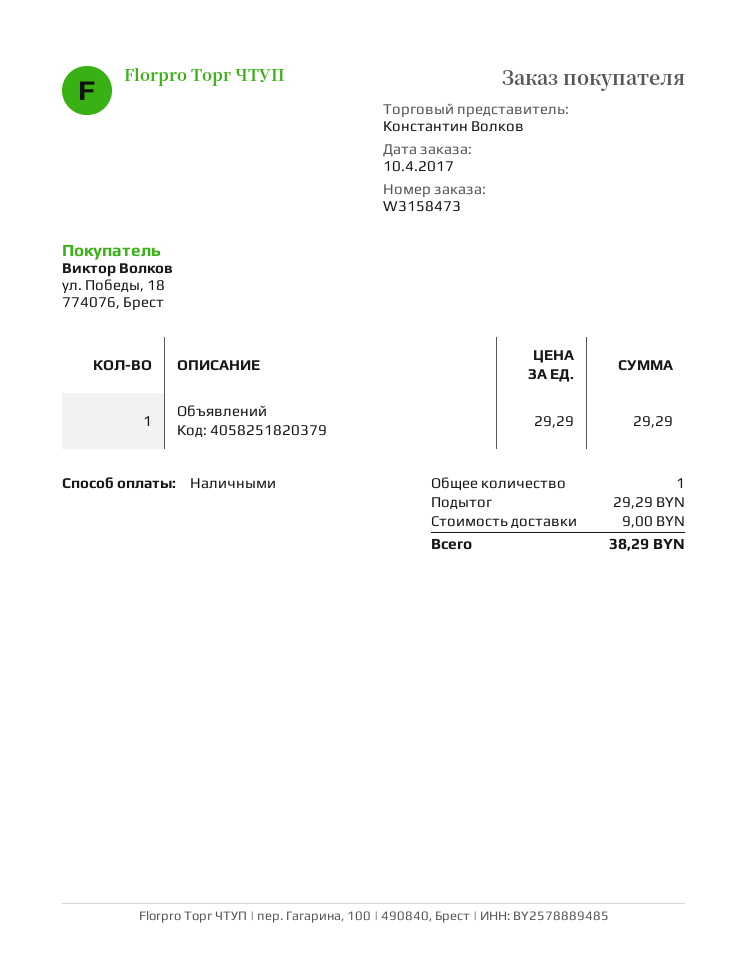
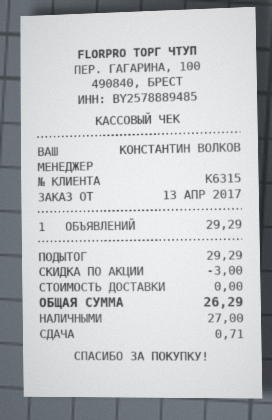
order date: 2017-04-10 -> 2017-04-13
discount: none -> 3.00
shipping: 9.00 -> 0.00
total: 38.29 -> 26.29

